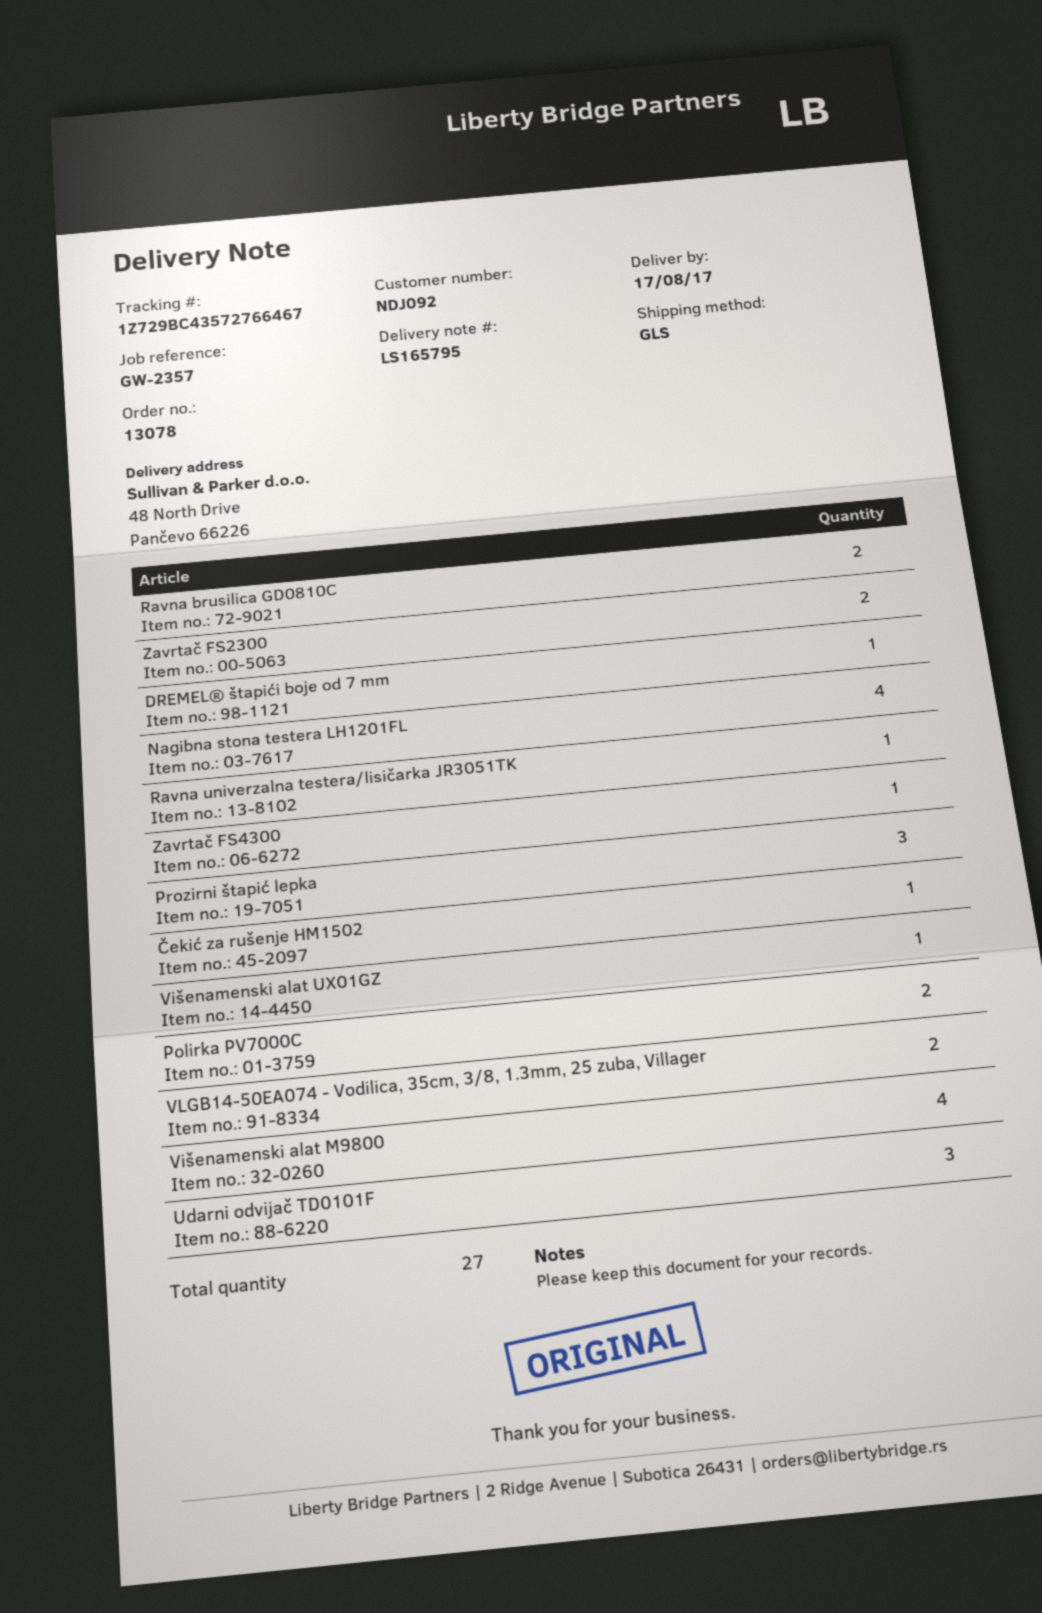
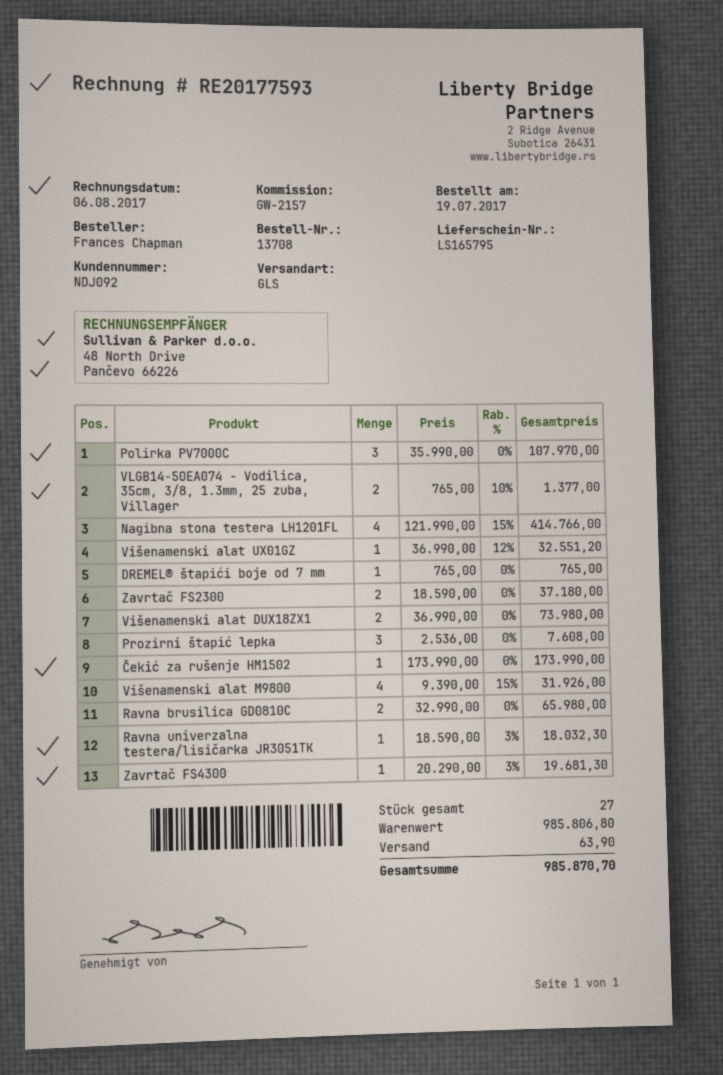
order number: 13078 -> 13708
reference: GW-2357 -> GW-2157
Polirka PV7000C: 2 -> 3
Udarni odvijač TD0101F: 3 -> none
Višenamenski alat DUX18ZX1: none -> 2

